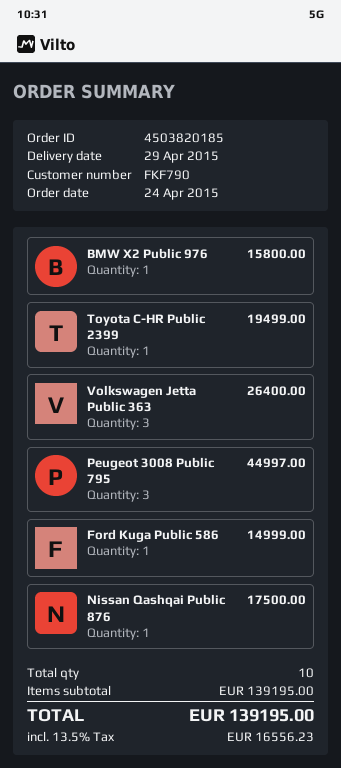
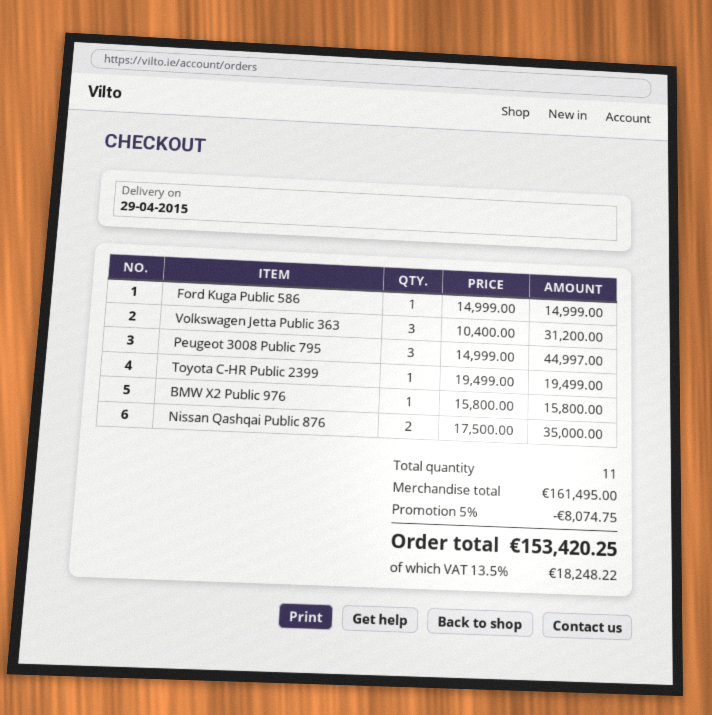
Volkswagen Jetta Public 363: 3 for 26400.00 -> 3 for 31200.00
Nissan Qashqai Public 876: 1 for 17500.00 -> 2 for 35000.00
total quantity: 10 -> 11
subtotal: 139195.00 -> 161495.00
discount: none -> 5% = 8074.75
tax: 13.5% = 16556.23 -> 13.5% = 18248.22
total: 139195.00 -> 153420.25

